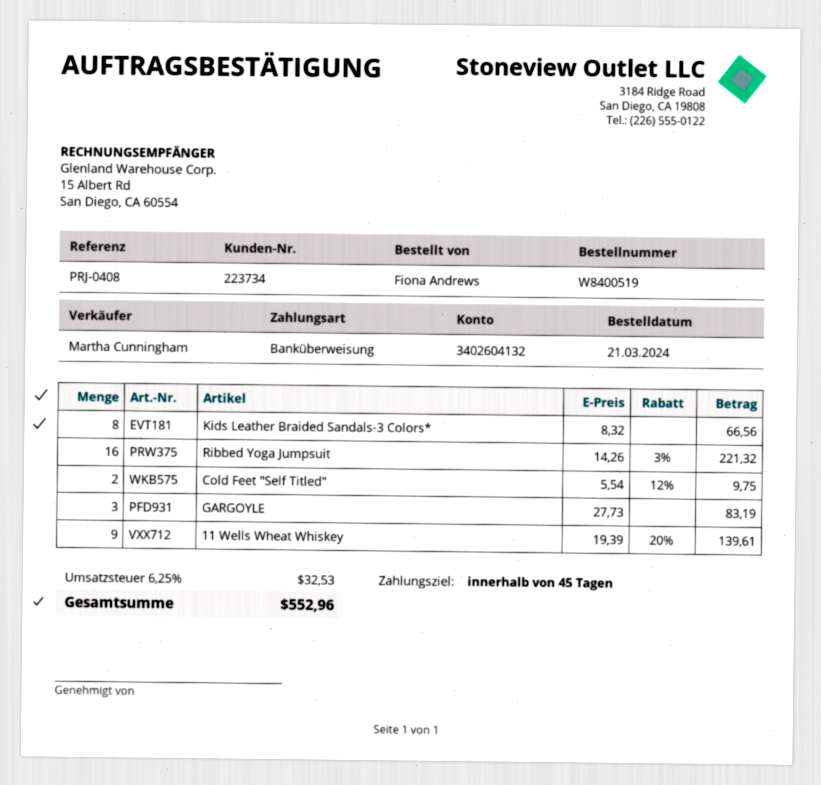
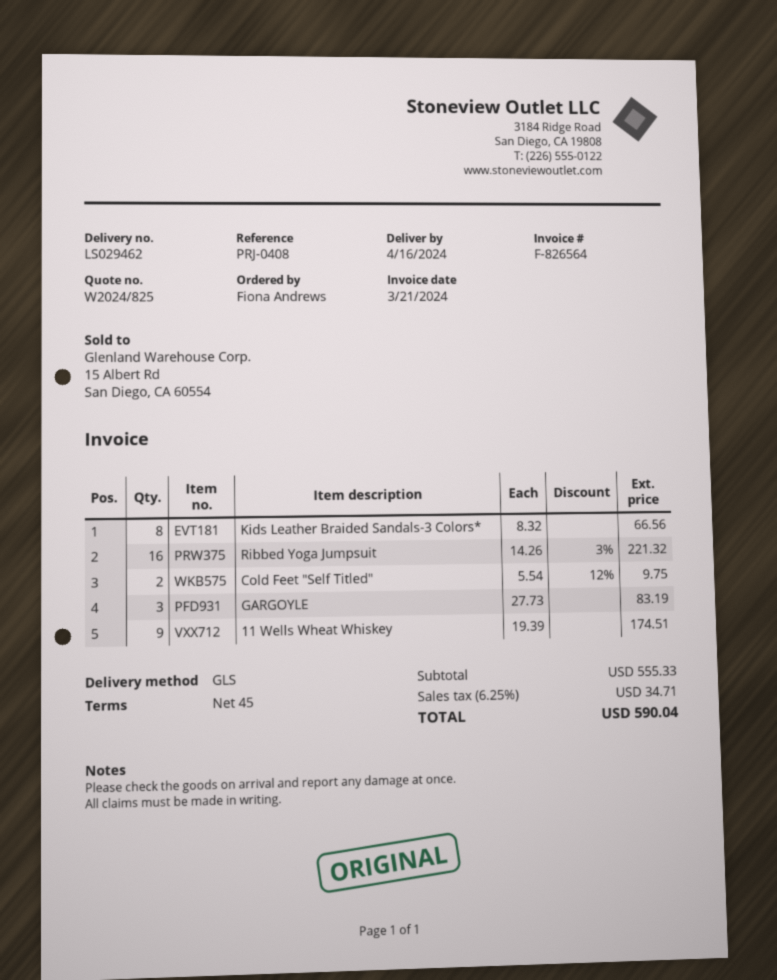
11 Wells Wheat Whiskey: 9 x 19.39 - 20% = 139.61 -> 9 x 19.39 = 174.51
tax: 6.25% = 32.53 -> 6.25% = 34.71
total: 552.96 -> 590.04

